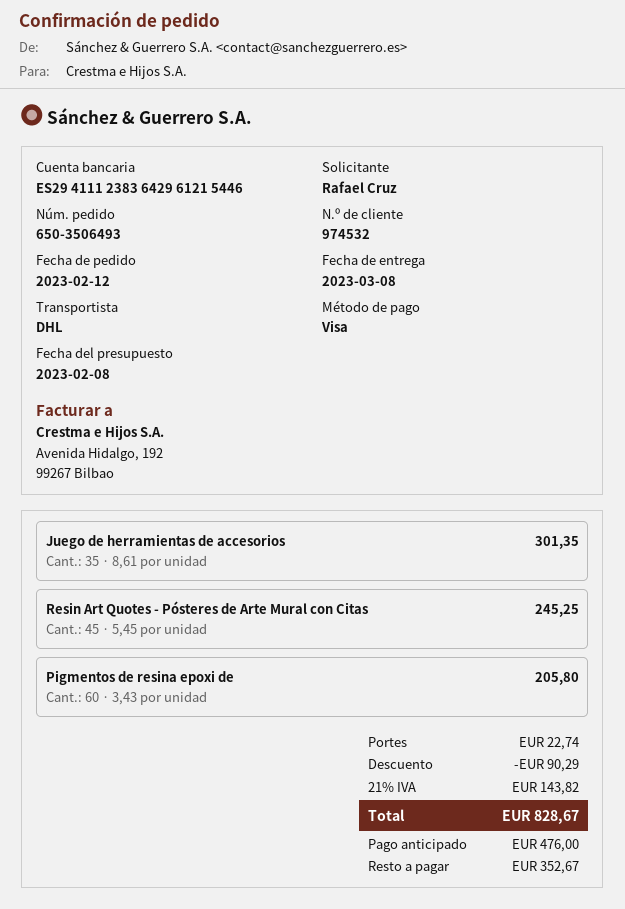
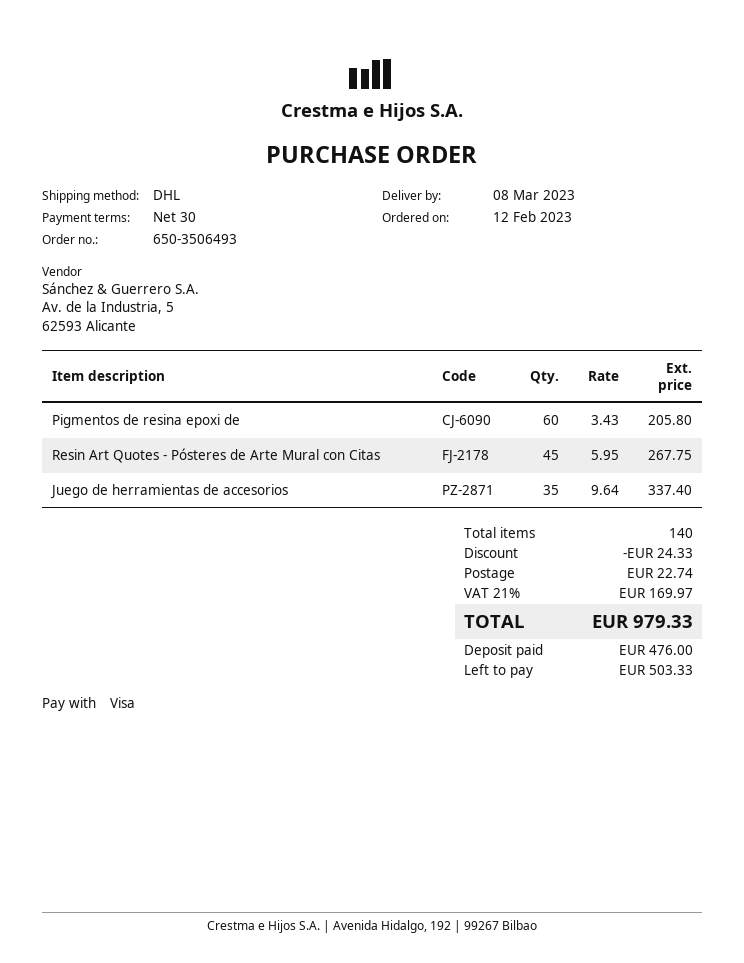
Juego de herramientas de accesorios: 35 x 8.61 = 301.35 -> 35 x 9.64 = 337.40
Resin Art Quotes - Pósteres de Arte Mural con Citas: 45 x 5.45 = 245.25 -> 45 x 5.95 = 267.75
discount: 90.29 -> 24.33
tax: 21% = 143.82 -> 21% = 169.97
total: 828.67 -> 979.33
balance: 352.67 -> 503.33

